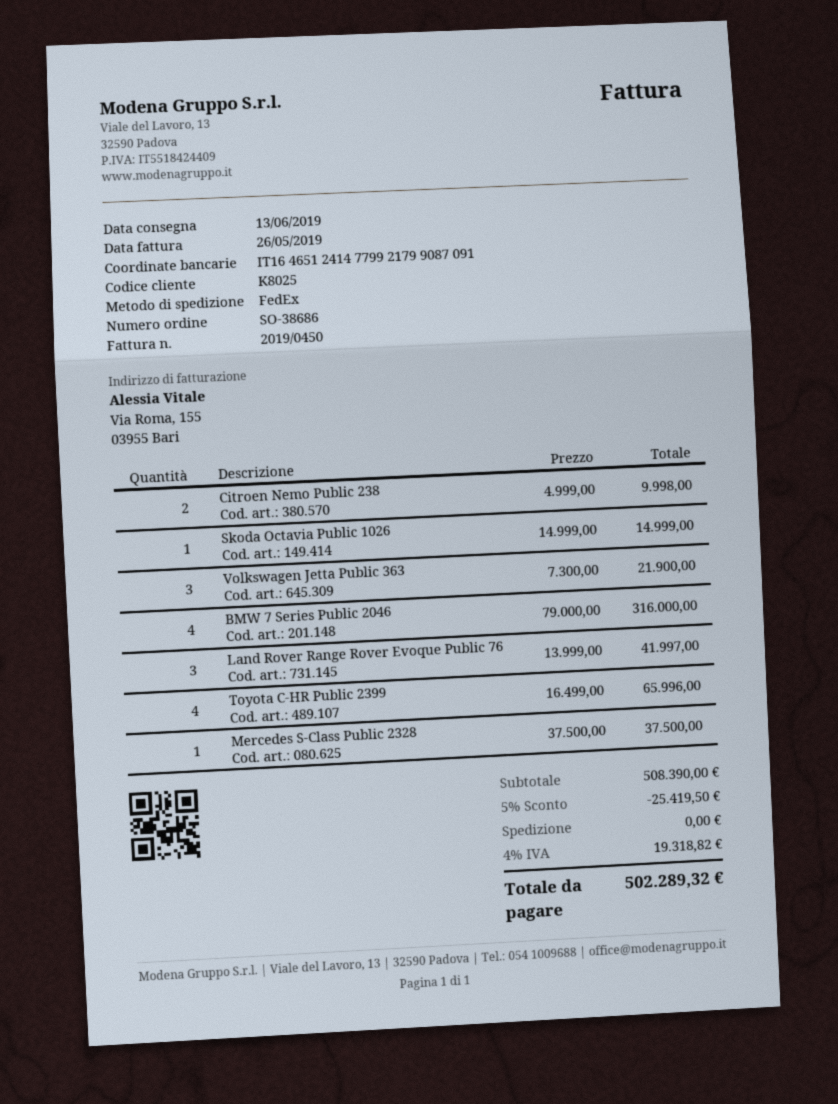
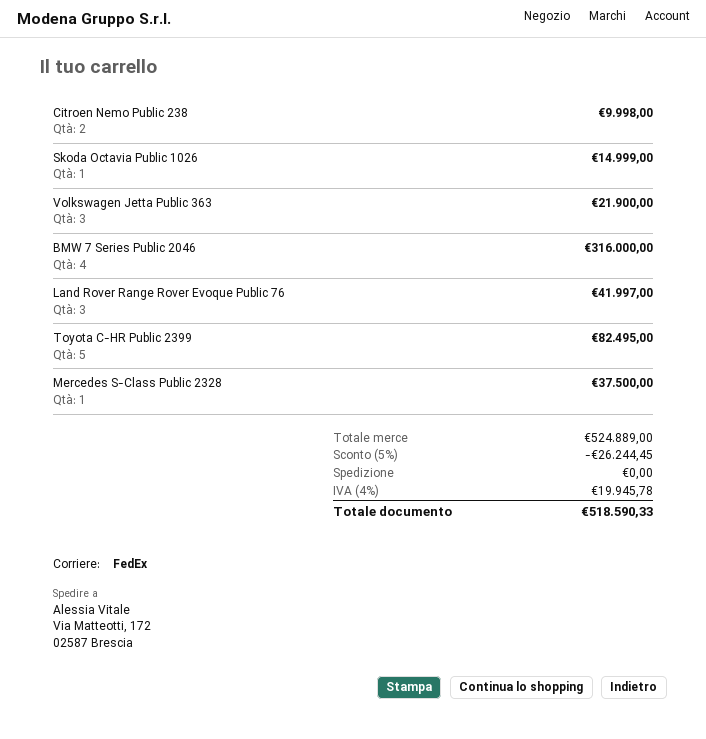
Toyota C-HR Public 2399: 4 for 65996.00 -> 5 for 82495.00
subtotal: 508390.00 -> 524889.00
discount: 5% = 25419.50 -> 5% = 26244.45
tax: 4% = 19318.82 -> 4% = 19945.78
total: 502289.32 -> 518590.33

